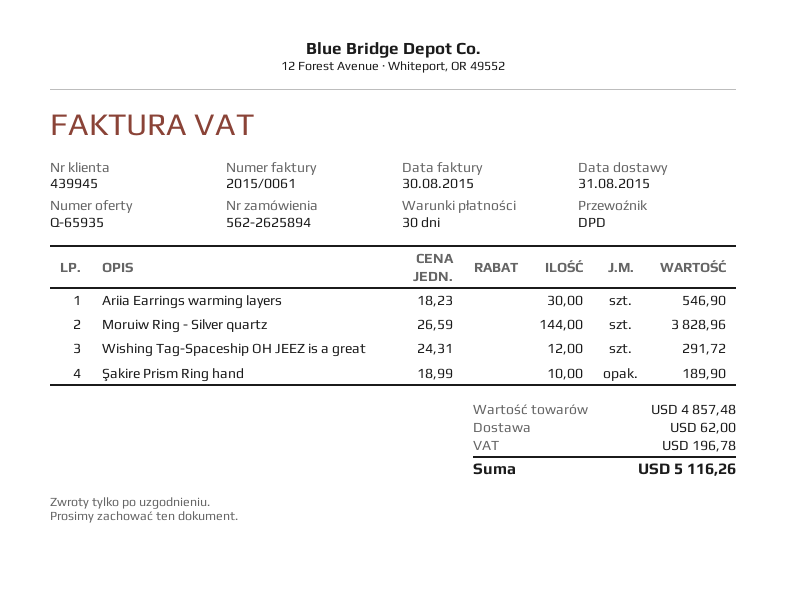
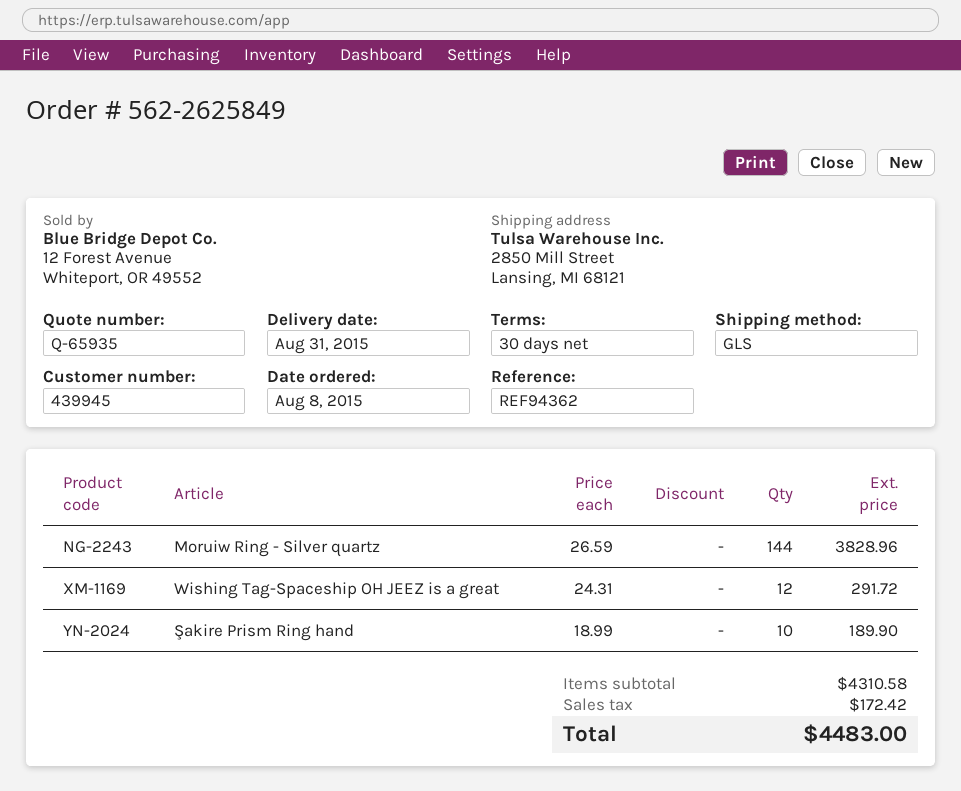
order number: 562-2625894 -> 562-2625849
shipping method: DPD -> GLS
Ariia Earrings warming layers: 30 x 18.23 = 546.90 -> none
subtotal: 4857.48 -> 4310.58
shipping: 62.00 -> none
tax: 196.78 -> 172.42
total: 5116.26 -> 4483.00

